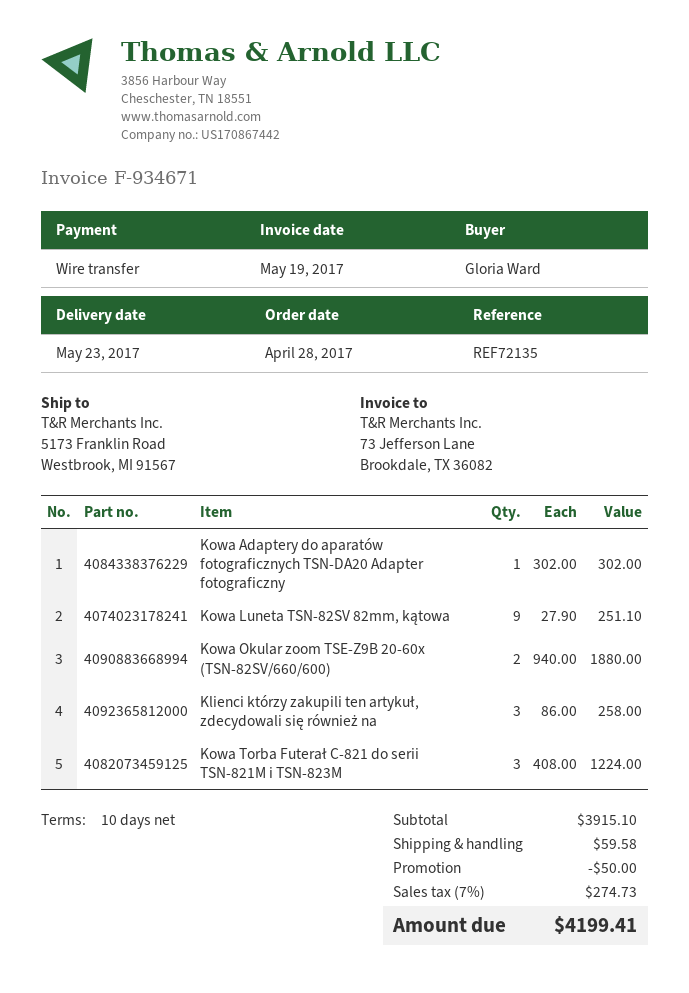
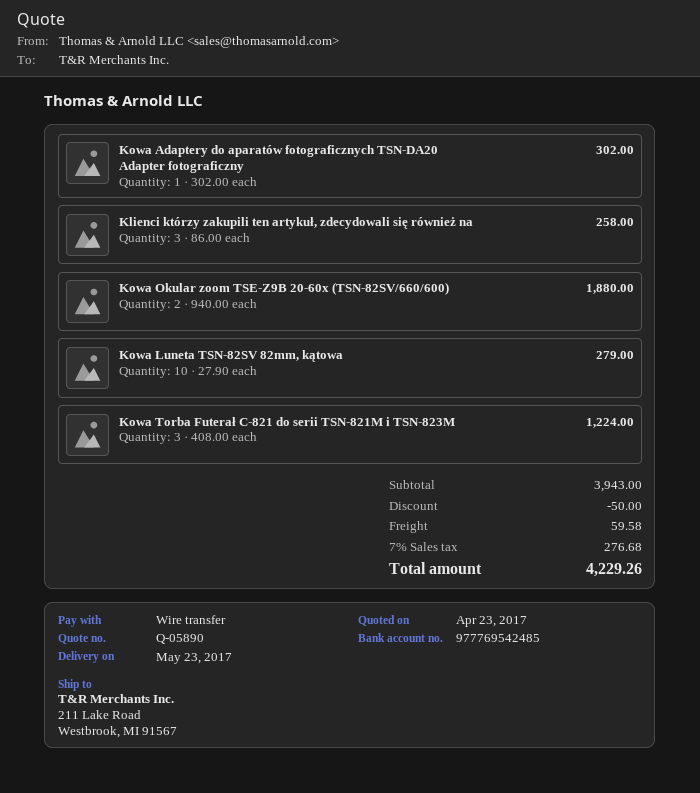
ship to: 5173 Franklin Road, Westbrook, MI 91567 -> 211 Lake Road, Westbrook, MI 91567
Kowa Luneta TSN-82SV 82mm, kątowa: 9 x 27.90 = 251.10 -> 10 x 27.90 = 279.00
subtotal: 3915.10 -> 3943.00
tax: 7% = 274.73 -> 7% = 276.68
total: 4199.41 -> 4229.26

